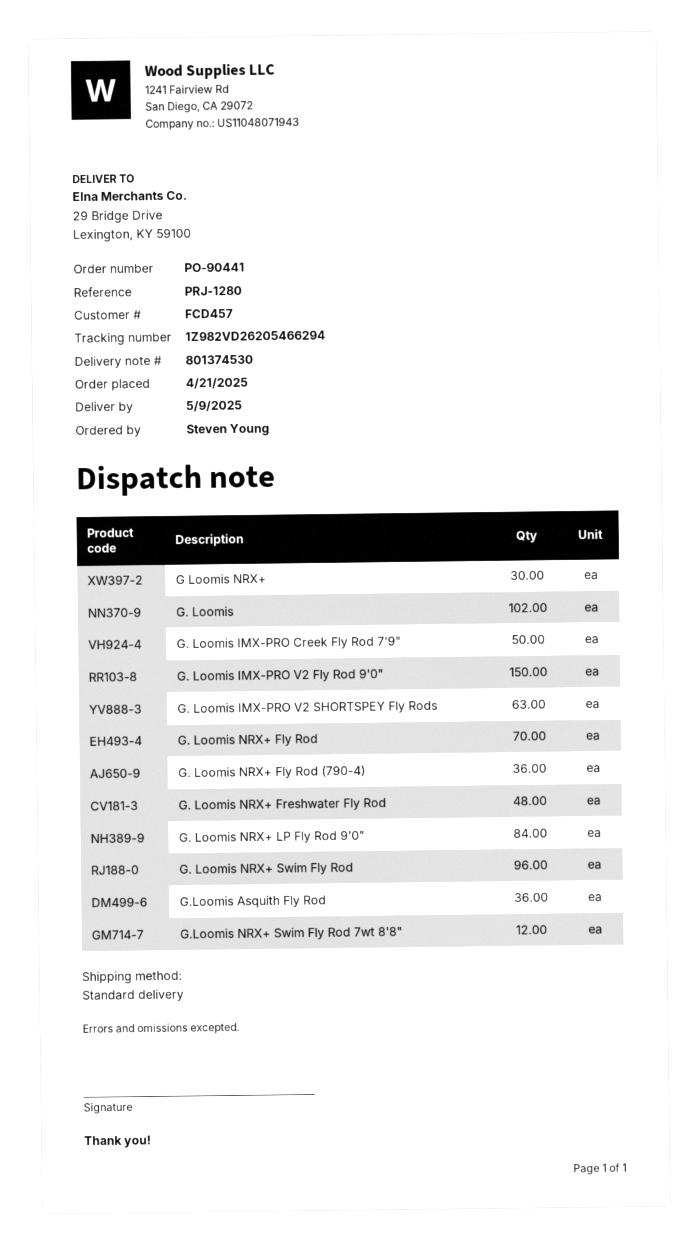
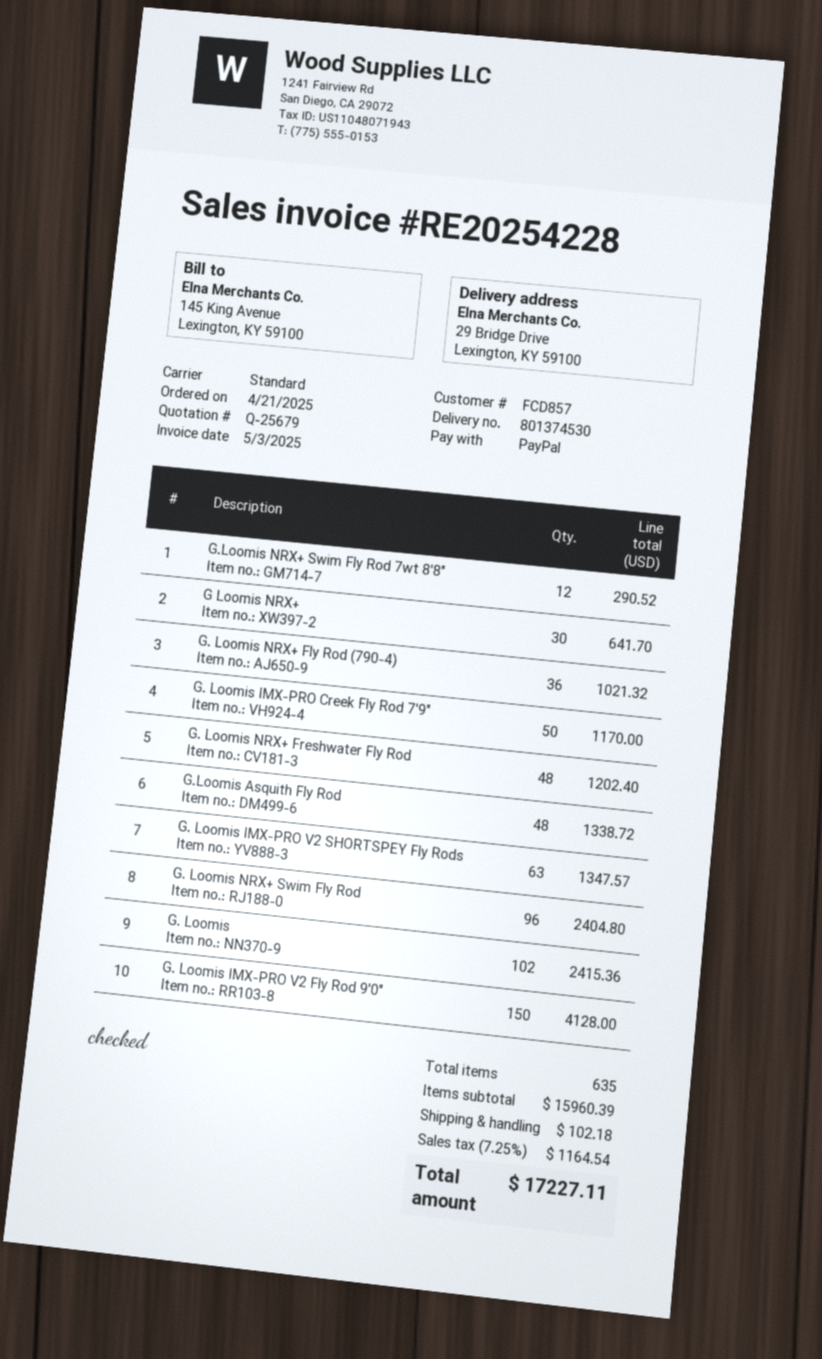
customer number: FCD457 -> FCD857
G. Loomis NRX+ Fly Rod: 70 -> none
G. Loomis NRX+ LP Fly Rod 9'0": 84 -> none
G.Loomis Asquith Fly Rod: 36 -> 48

